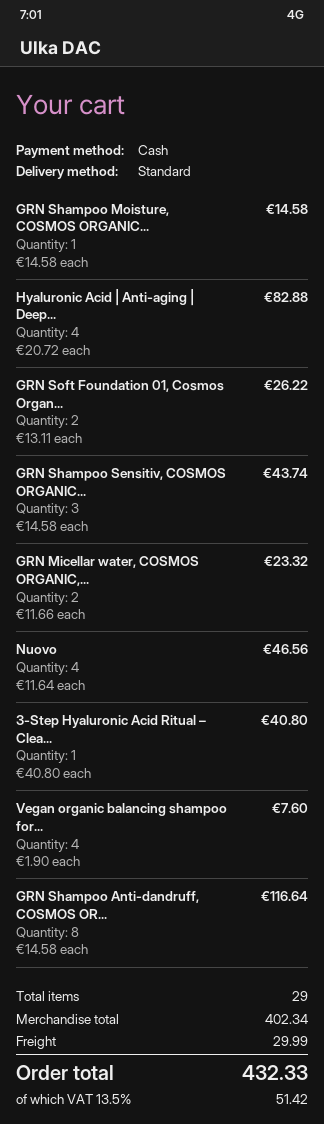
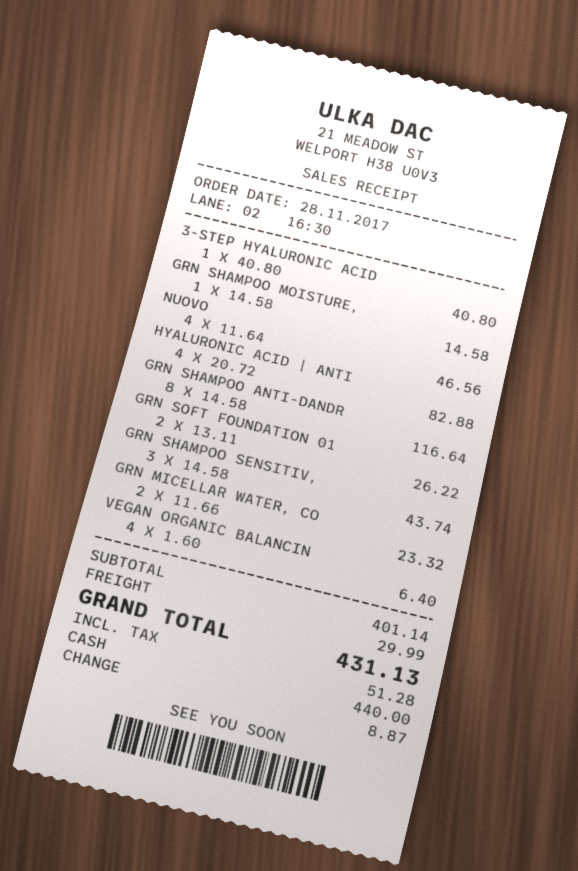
Vegan organic balancing shampoo for...: 4 x 1.90 = 7.60 -> 4 x 1.60 = 6.40
subtotal: 402.34 -> 401.14
tax: 51.42 -> 51.28
total: 432.33 -> 431.13

